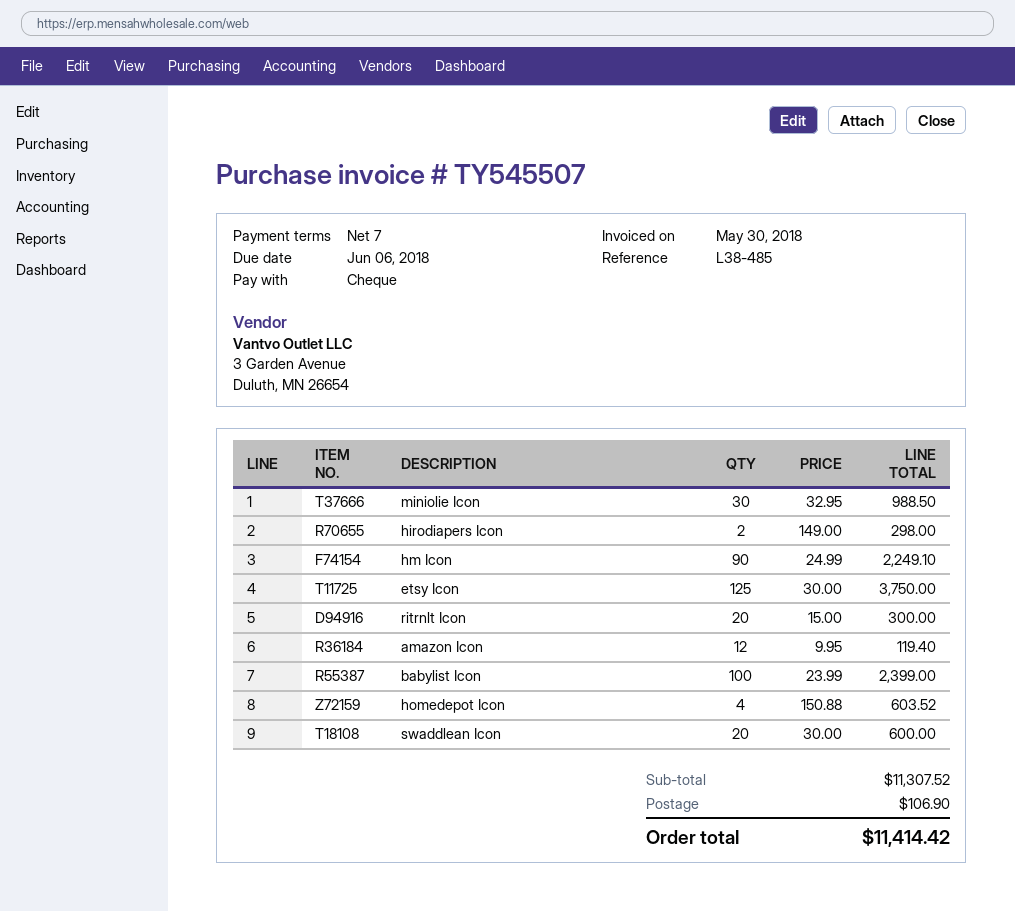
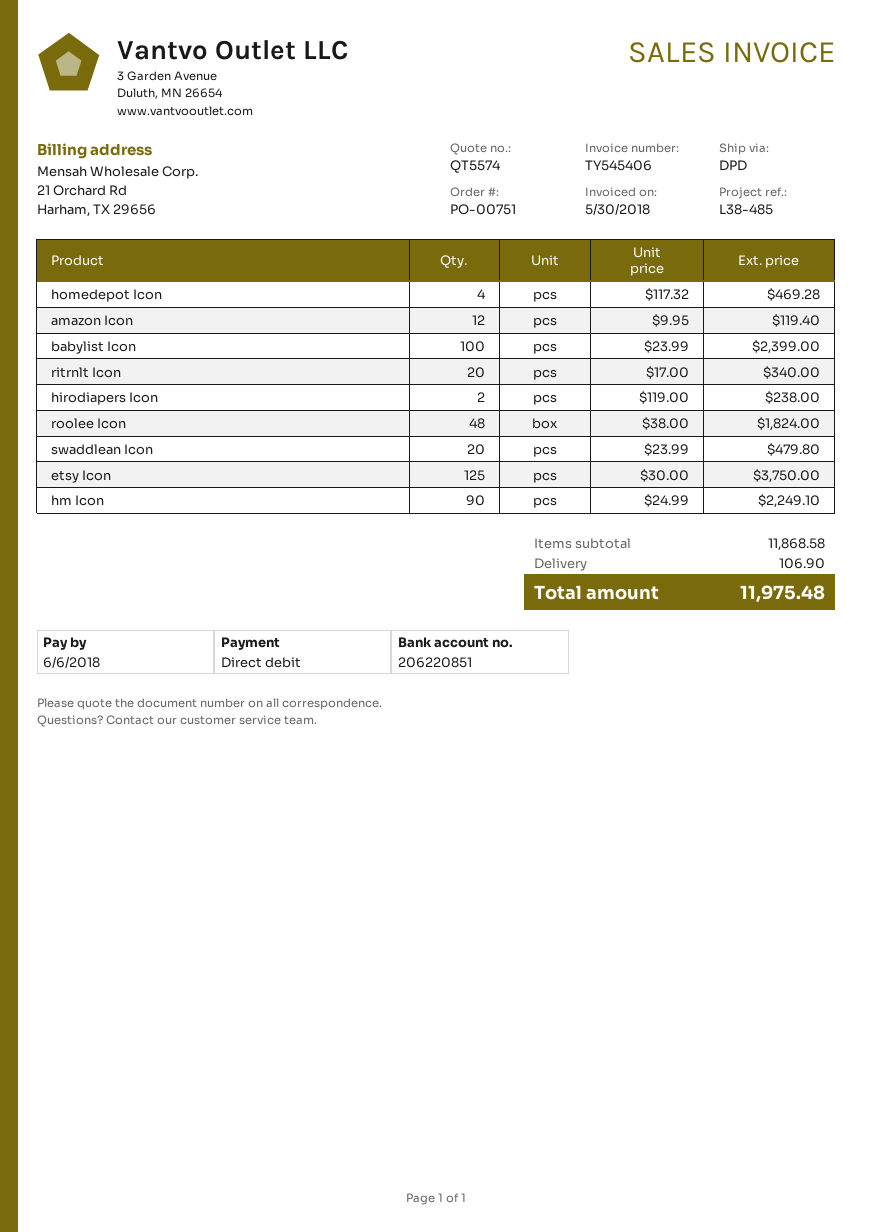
invoice number: TY545507 -> TY545406
payment method: cheque -> direct debit
miniolie Icon: 30 x 32.95 = 988.50 -> none
hirodiapers Icon: 2 x 149.00 = 298.00 -> 2 x 119.00 = 238.00
ritrnlt Icon: 20 x 15.00 = 300.00 -> 20 x 17.00 = 340.00
homedepot Icon: 4 x 150.88 = 603.52 -> 4 x 117.32 = 469.28
swaddlean Icon: 20 x 30.00 = 600.00 -> 20 x 23.99 = 479.80
roolee Icon: none -> 48 x 38.00 = 1824.00
subtotal: 11307.52 -> 11868.58
total: 11414.42 -> 11975.48

